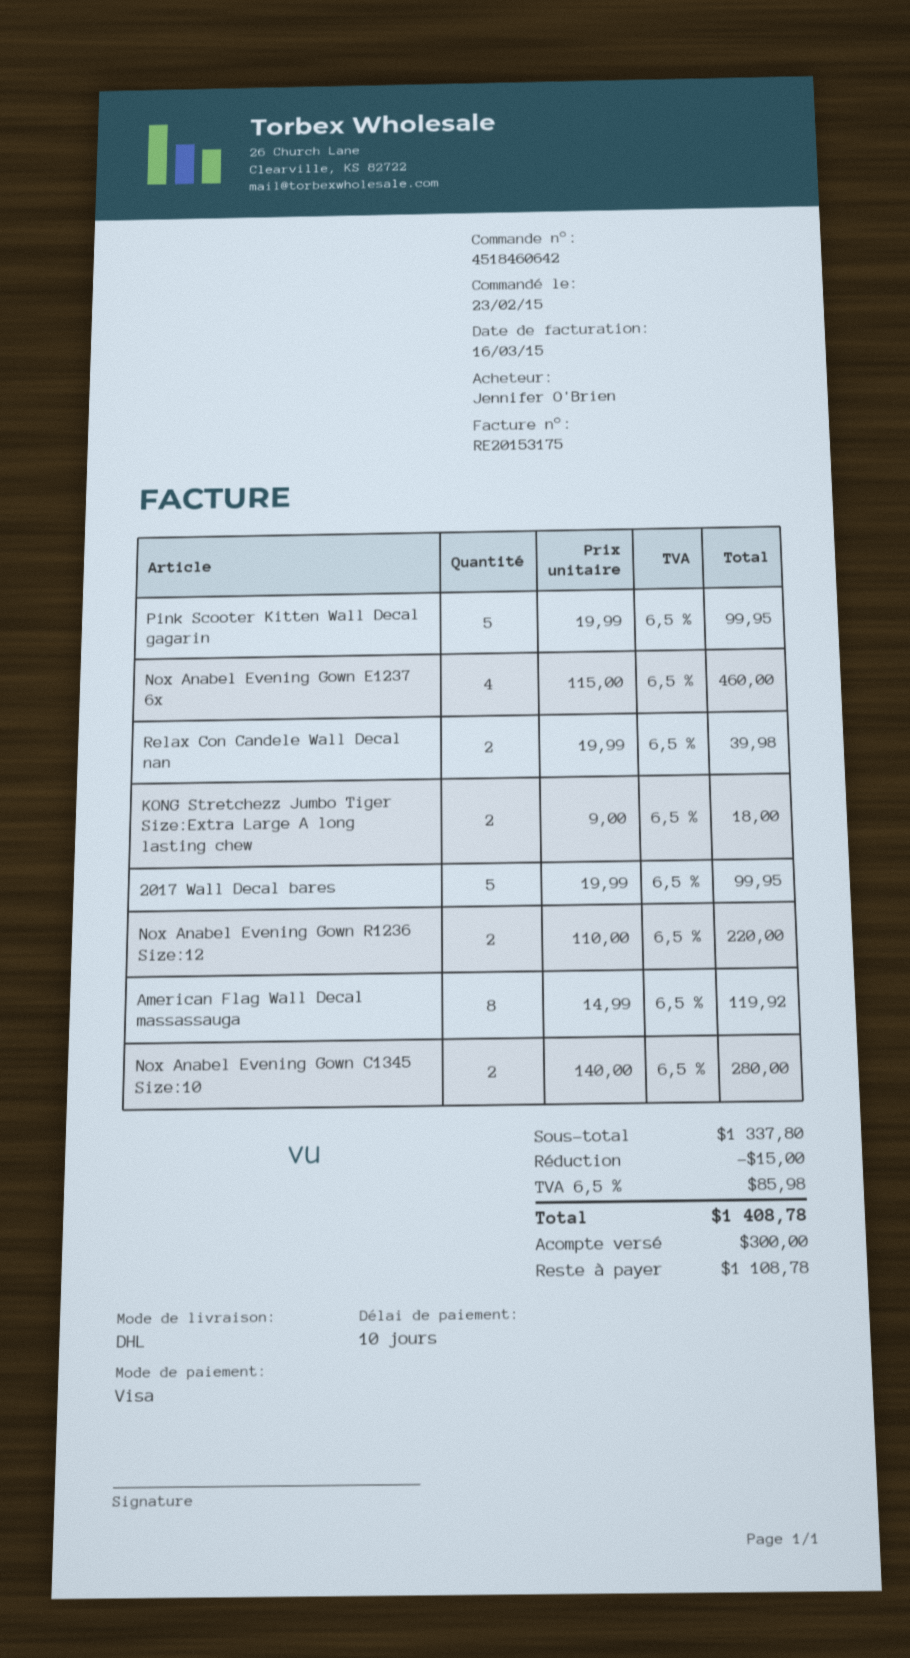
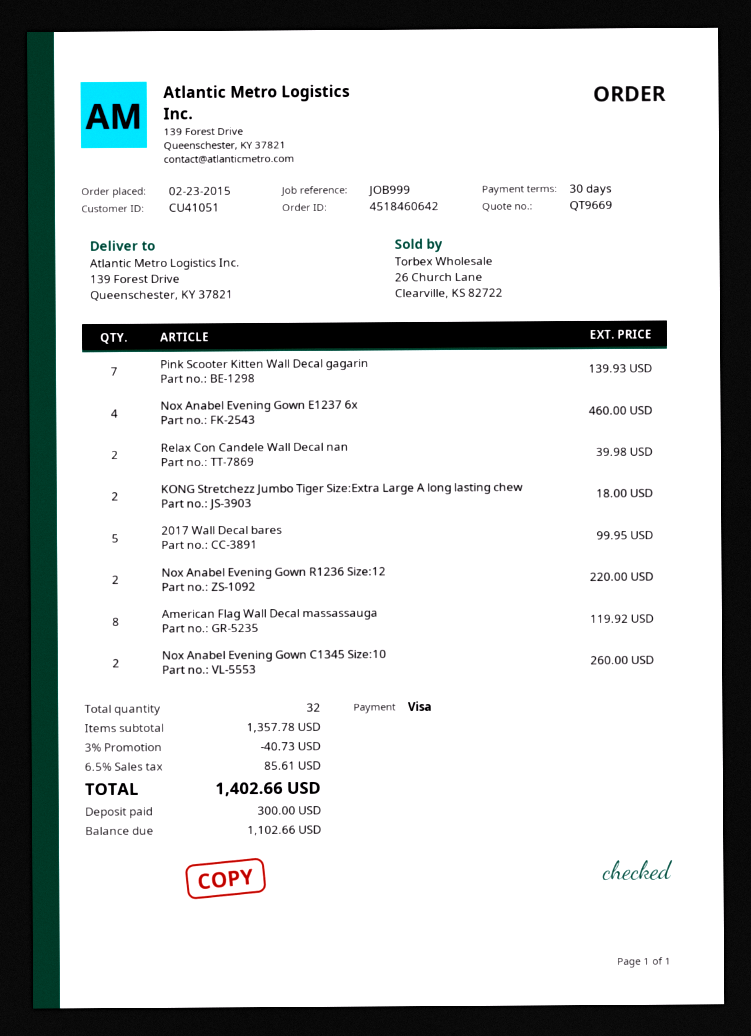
payment terms: 10 days -> 30 days
Pink Scooter Kitten Wall Decal gagarin: 5 for 99.95 -> 7 for 139.93
Nox Anabel Evening Gown C1345 Size:10: 2 for 280.00 -> 2 for 260.00
subtotal: 1337.80 -> 1357.78
discount: 15.00 -> 40.73
tax: 6.5% = 85.98 -> 6.5% = 85.61
total: 1408.78 -> 1402.66
balance: 1108.78 -> 1102.66

